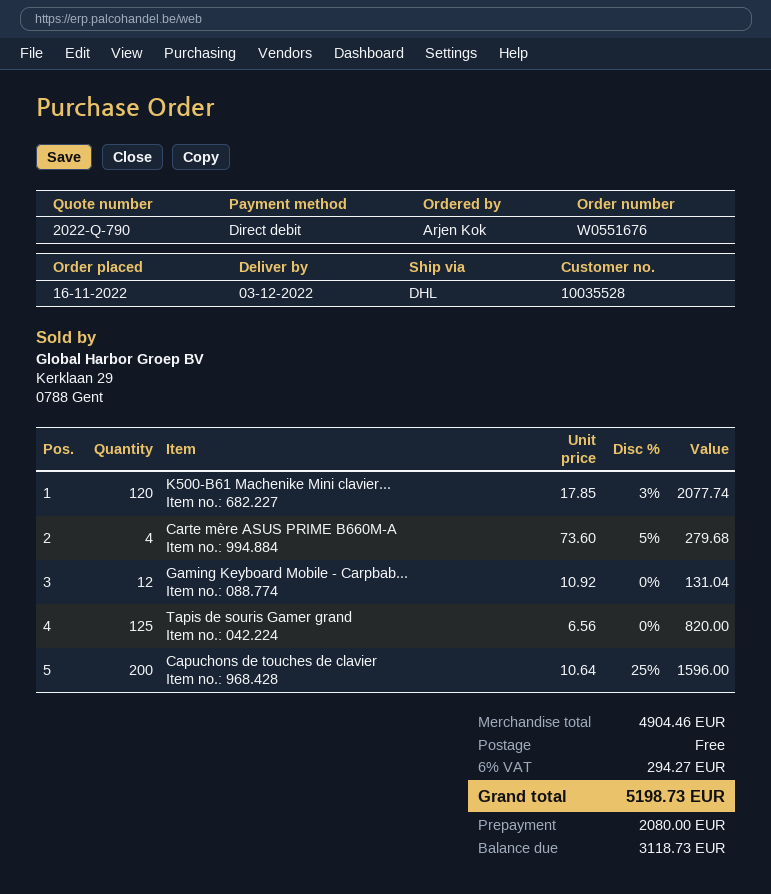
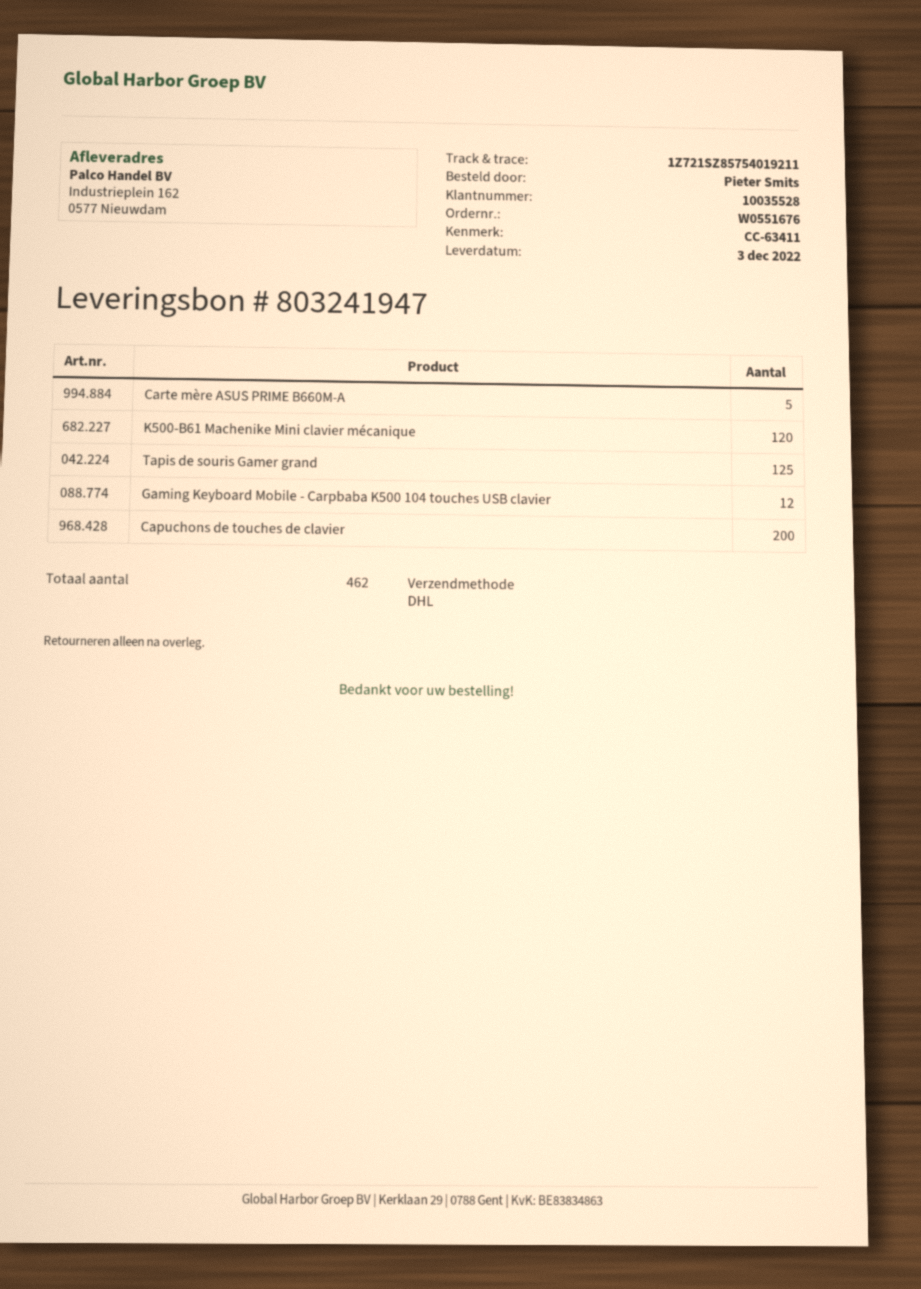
ordered by: Arjen Kok -> Pieter Smits
Carte mère ASUS PRIME B660M-A: 4 -> 5

